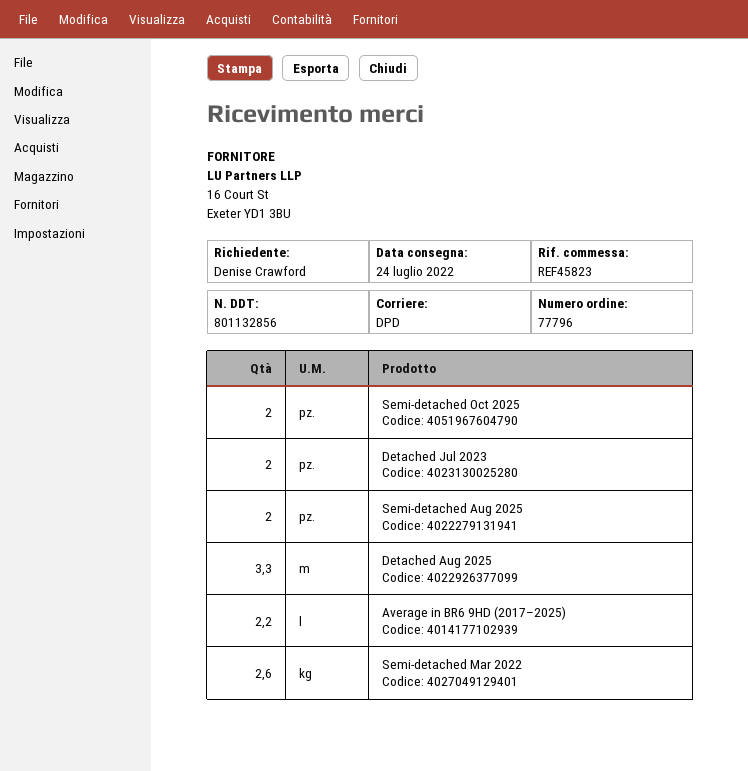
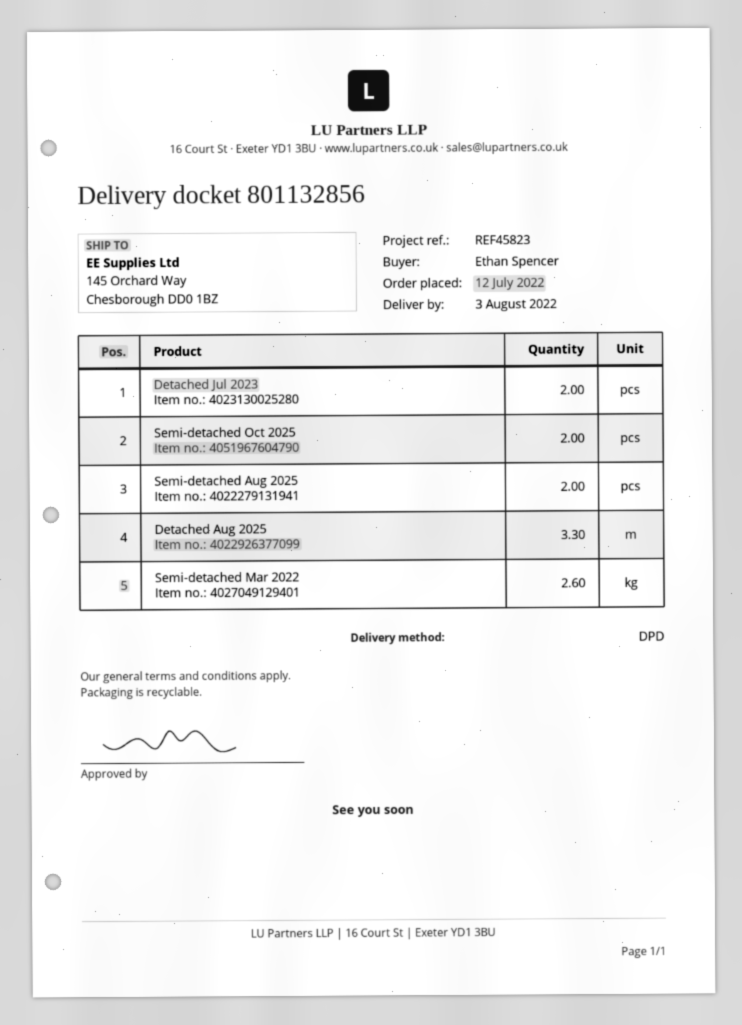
delivery date: 2022-07-24 -> 2022-08-03
ordered by: Denise Crawford -> Ethan Spencer
Average in BR6 9HD (2017–2025): 2.2 -> none

